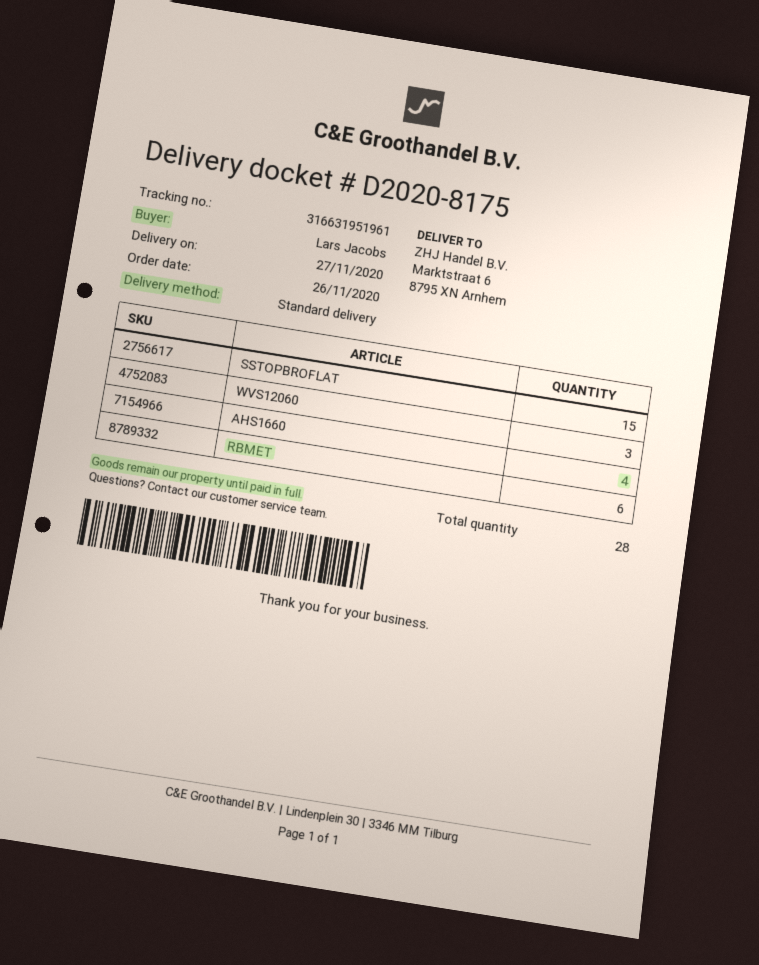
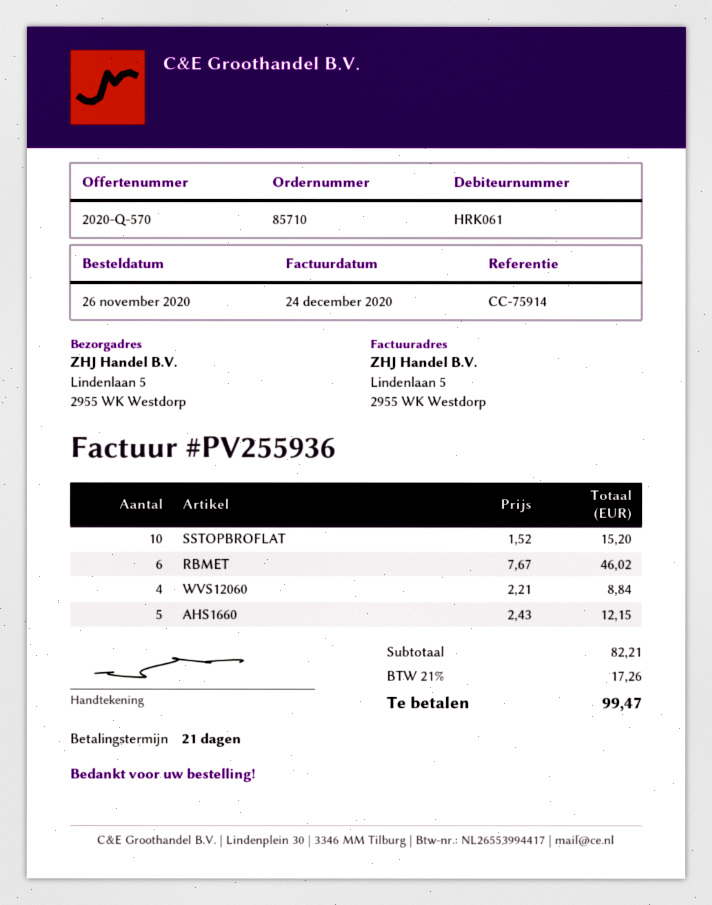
ship to: Marktstraat 6, 8795 XN Arnhem -> Lindenlaan 5, 2955 WK Westdorp
SSTOPBROFLAT: 15 -> 10
WVS12060: 3 -> 4
AHS1660: 4 -> 5

